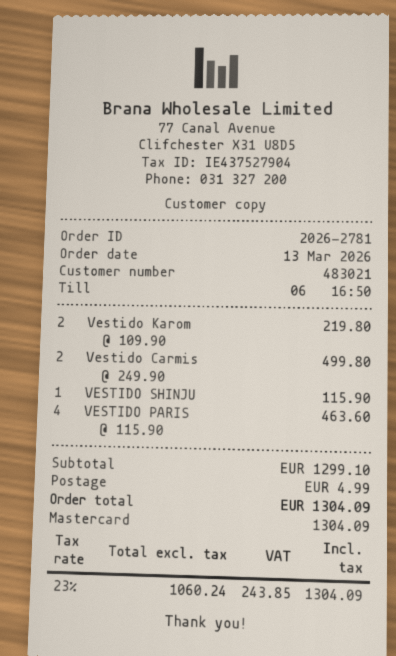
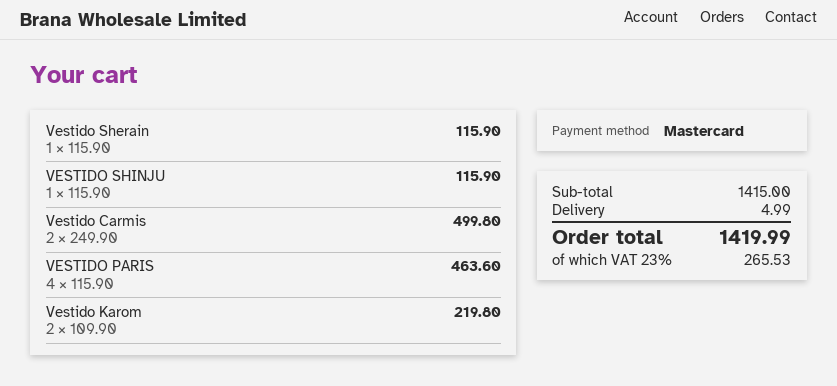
Vestido Sherain: none -> 1 x 115.90 = 115.90
subtotal: 1299.10 -> 1415.00
tax: 23% = 243.85 -> 23% = 265.53
total: 1304.09 -> 1419.99

